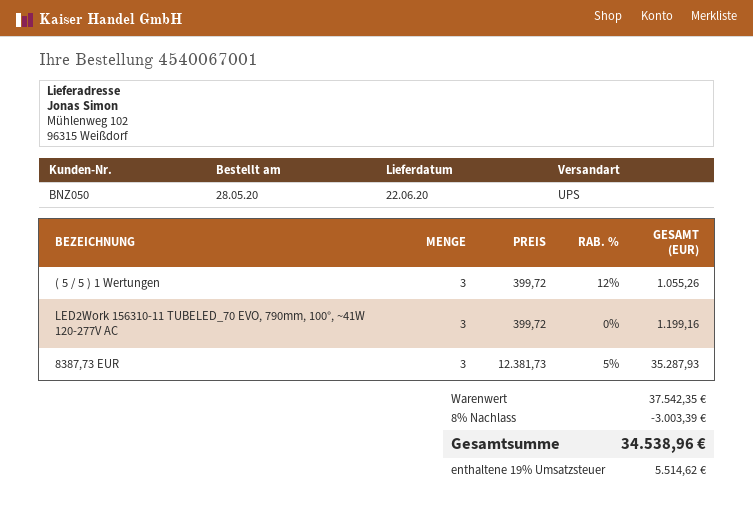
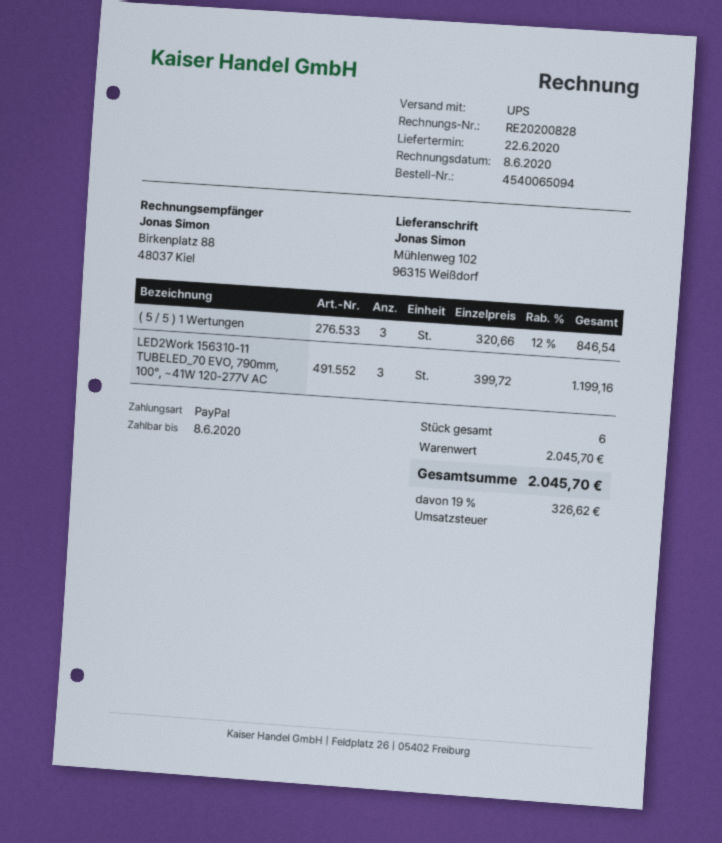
order number: 4540067001 -> 4540065094
( 5 / 5 ) 1 Wertungen: 3 x 399.72 - 12% = 1055.26 -> 3 x 320.66 - 12% = 846.54
8387,73 EUR: 3 x 12381.73 - 5% = 35287.93 -> none
subtotal: 37542.35 -> 2045.70
discount: 8% = 3003.39 -> none
tax: 19% = 5514.62 -> 19% = 326.62
total: 34538.96 -> 2045.70

